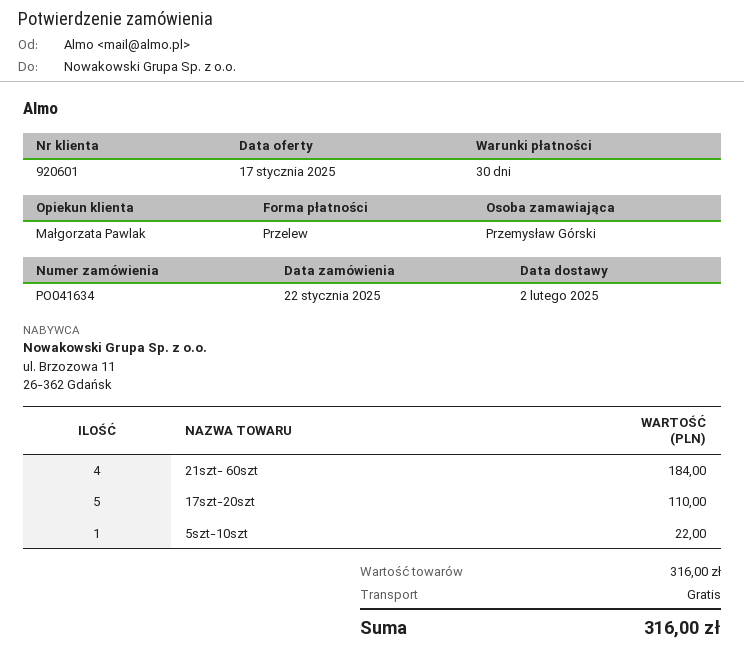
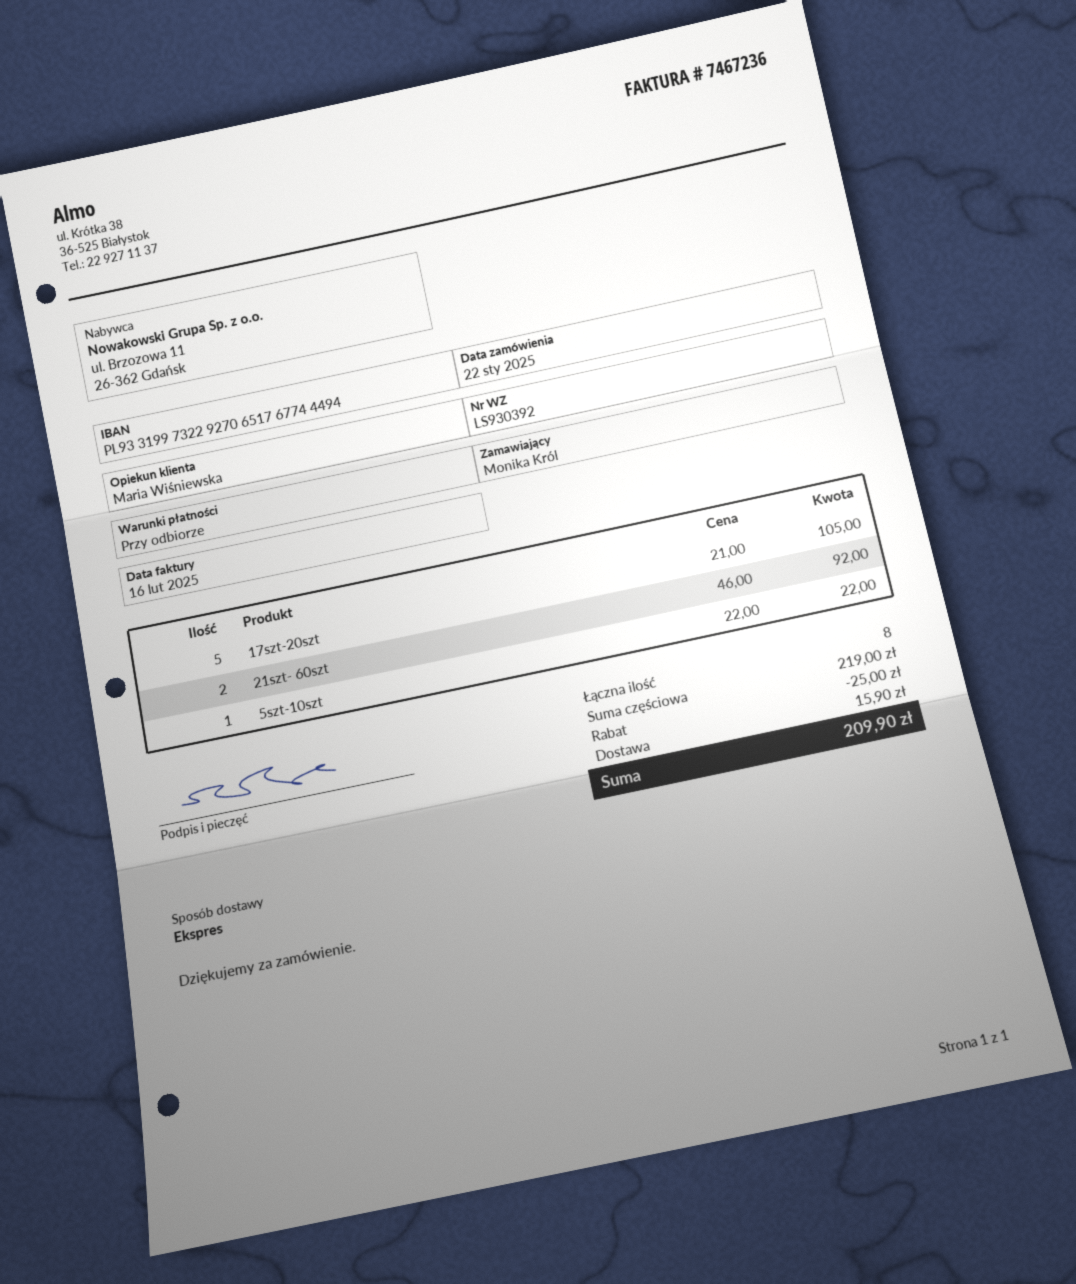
payment terms: 30 days -> on receipt
ordered by: Przemysław Górski -> Monika Król
sales rep: Małgorzata Pawlak -> Maria Wiśniewska
21szt- 60szt: 4 for 184.00 -> 2 for 92.00
17szt-20szt: 5 for 110.00 -> 5 for 105.00
subtotal: 316.00 -> 219.00
discount: none -> 25.00
shipping: 0.00 -> 15.90
total: 316.00 -> 209.90

